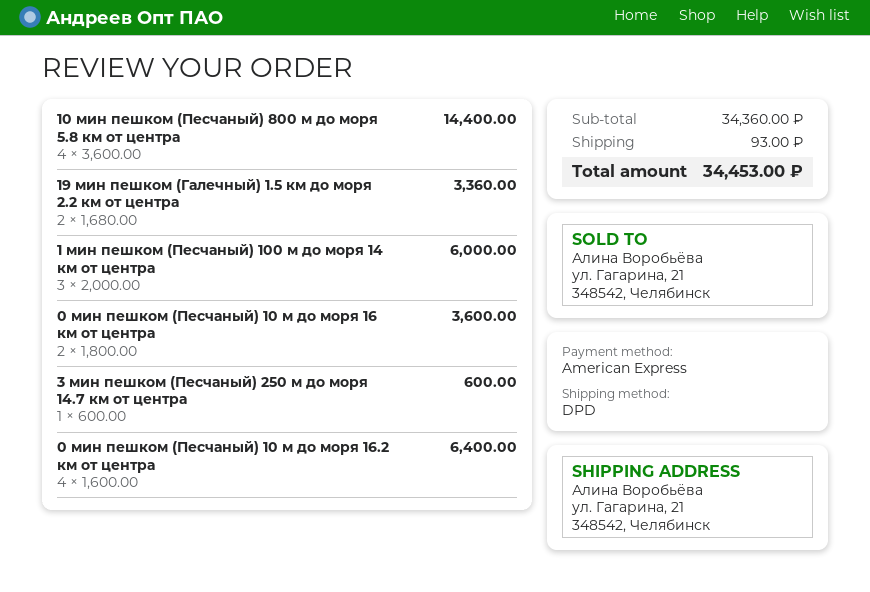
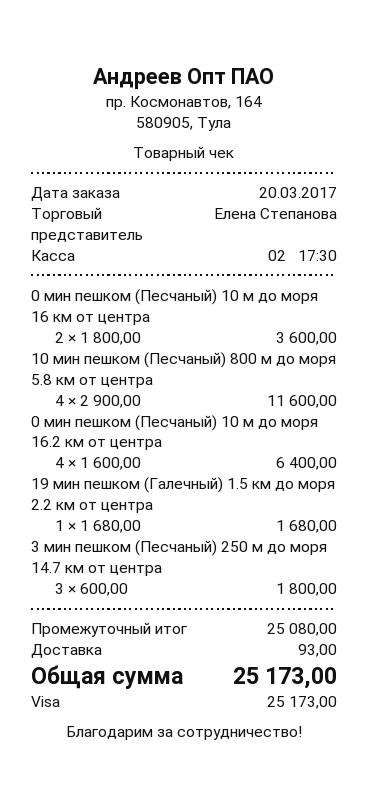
payment method: American Express -> Visa
10 мин пешком (Песчаный) 800 м до моря 5.8 км от центра: 4 x 3600.00 = 14400.00 -> 4 x 2900.00 = 11600.00
19 мин пешком (Галечный) 1.5 км до моря 2.2 км от центра: 2 x 1680.00 = 3360.00 -> 1 x 1680.00 = 1680.00
1 мин пешком (Песчаный) 100 м до моря 14 км от центра: 3 x 2000.00 = 6000.00 -> none
3 мин пешком (Песчаный) 250 м до моря 14.7 км от центра: 1 x 600.00 = 600.00 -> 3 x 600.00 = 1800.00
subtotal: 34360.00 -> 25080.00
total: 34453.00 -> 25173.00

